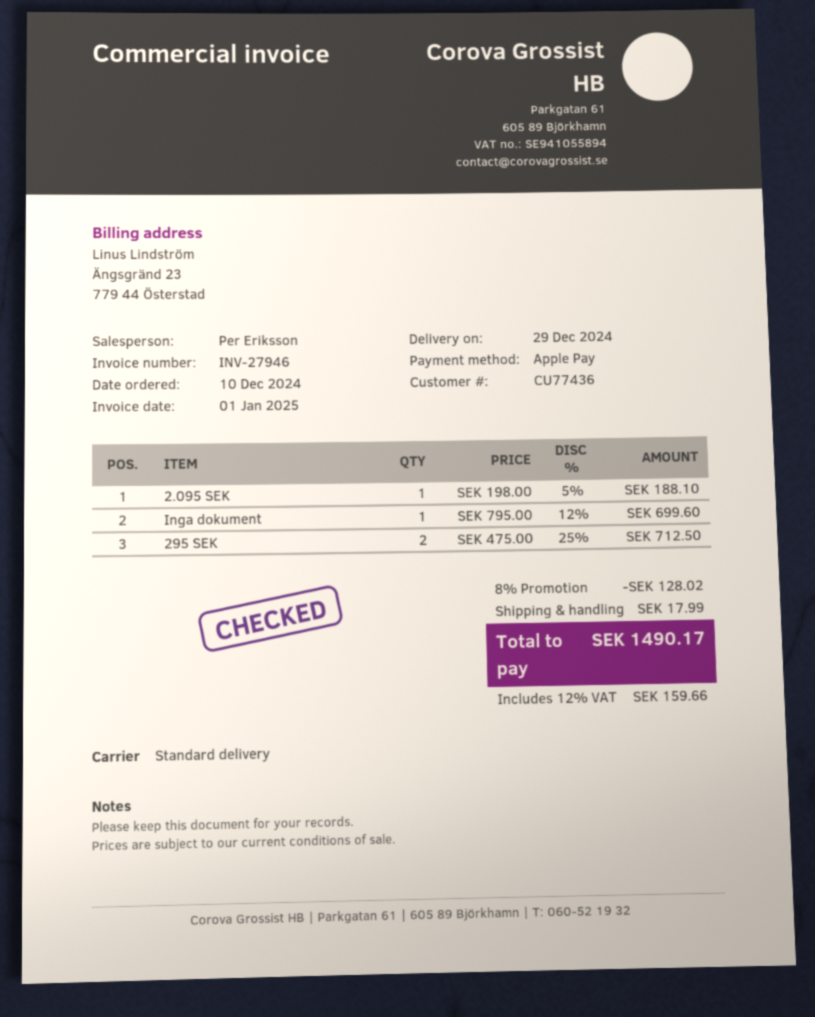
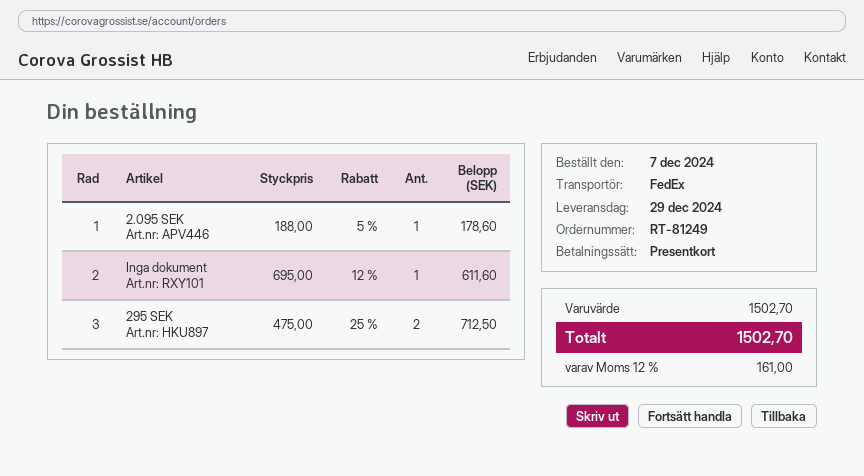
order date: 2024-12-10 -> 2024-12-07
payment method: Apple Pay -> gift card
shipping method: standard -> FedEx
2.095 SEK: 1 x 198.00 - 5% = 188.10 -> 1 x 188.00 - 5% = 178.60
Inga dokument: 1 x 795.00 - 12% = 699.60 -> 1 x 695.00 - 12% = 611.60
discount: 8% = 128.02 -> none
shipping: 17.99 -> none
tax: 12% = 159.66 -> 12% = 161.00
total: 1490.17 -> 1502.70

